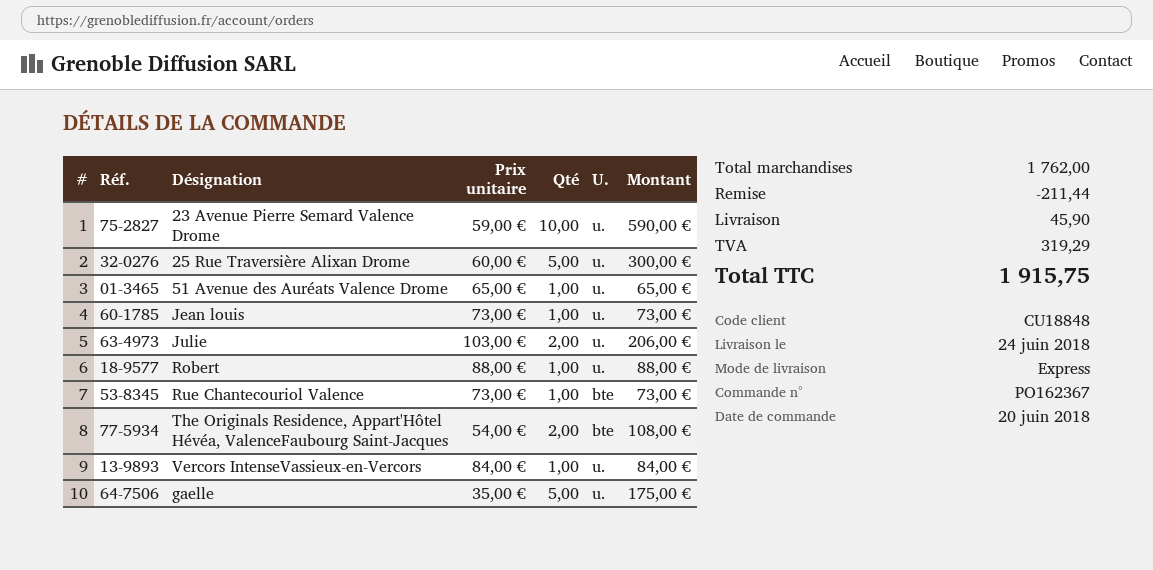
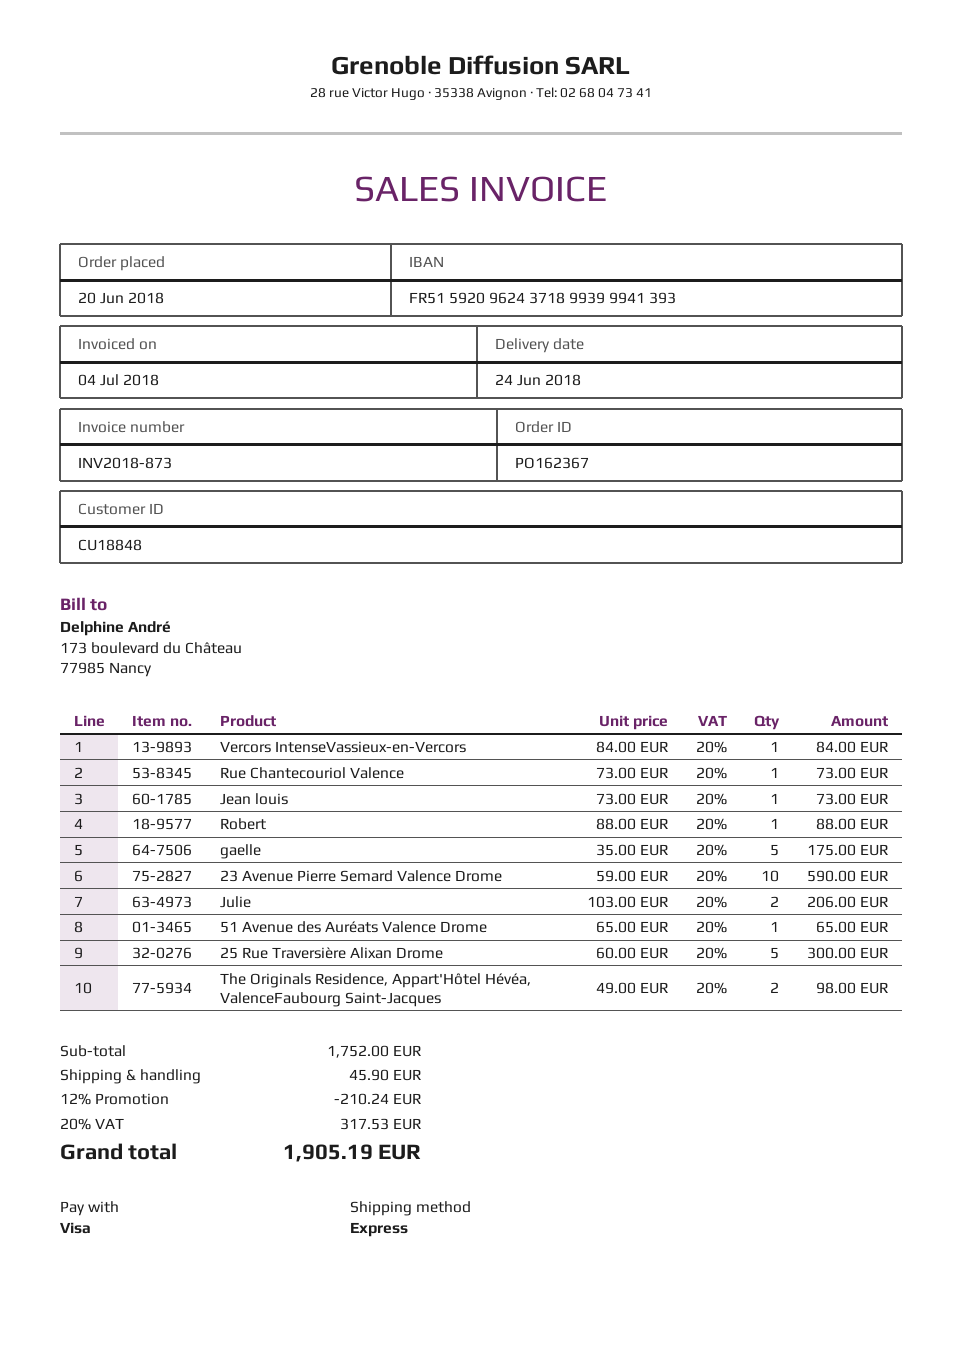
The Originals Residence, Appart'Hôtel Hévéa, ValenceFaubourg Saint-Jacques: 2 x 54.00 = 108.00 -> 2 x 49.00 = 98.00
subtotal: 1762.00 -> 1752.00
discount: 211.44 -> 210.24
tax: 319.29 -> 317.53
total: 1915.75 -> 1905.19

